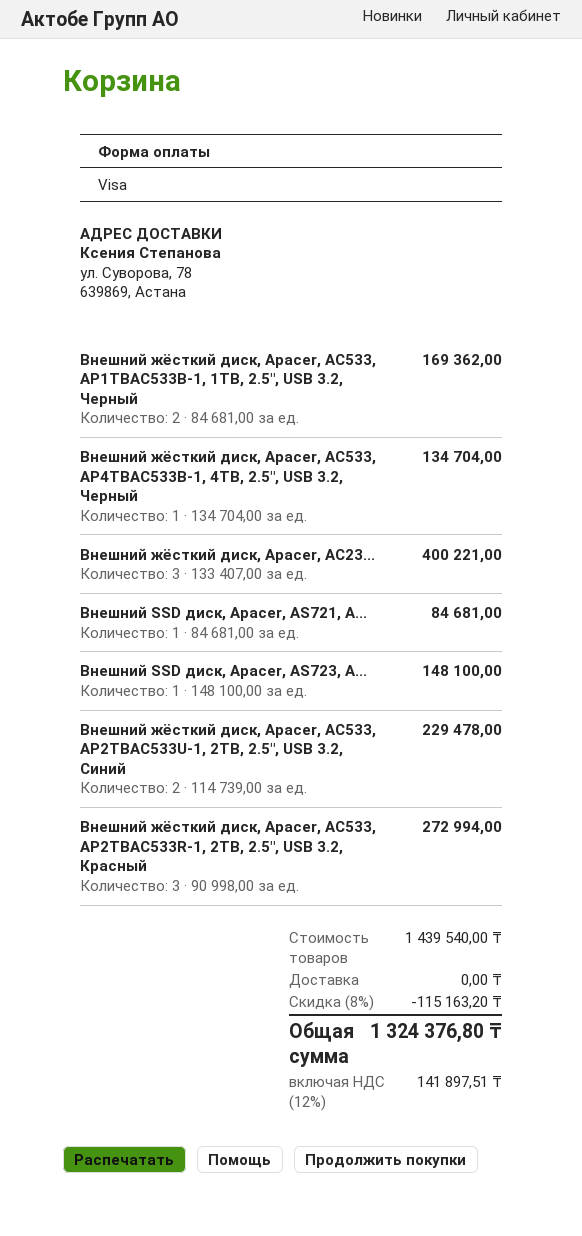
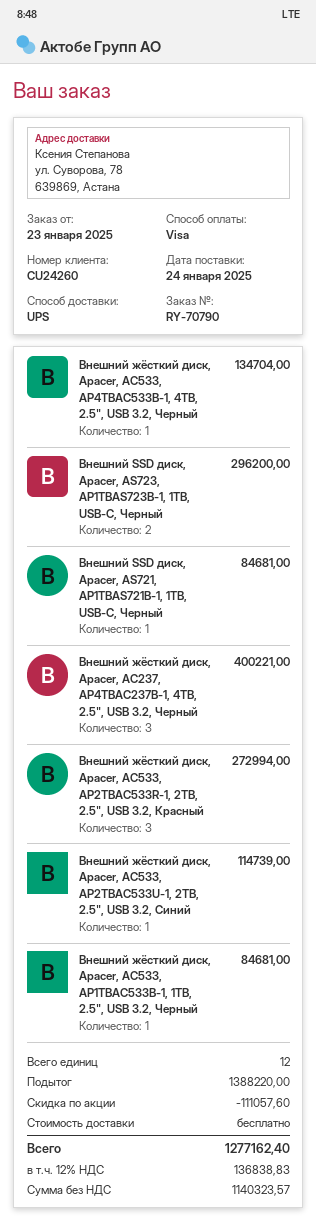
Внешний жёсткий диск, Apacer, AC533, AP1TBAC533B-1, 1TB, 2.5", USB 3.2, Черный: 2 for 169362.00 -> 1 for 84681.00
Внешний SSD диск, Apacer, AS723, A...: 1 for 148100.00 -> 2 for 296200.00
Внешний жёсткий диск, Apacer, AC533, AP2TBAC533U-1, 2TB, 2.5", USB 3.2, Синий: 2 for 229478.00 -> 1 for 114739.00
subtotal: 1439540.00 -> 1388220.00
discount: 115163.20 -> 111057.60
tax: 12% = 141897.51 -> 12% = 136838.83
total: 1324376.80 -> 1277162.40

